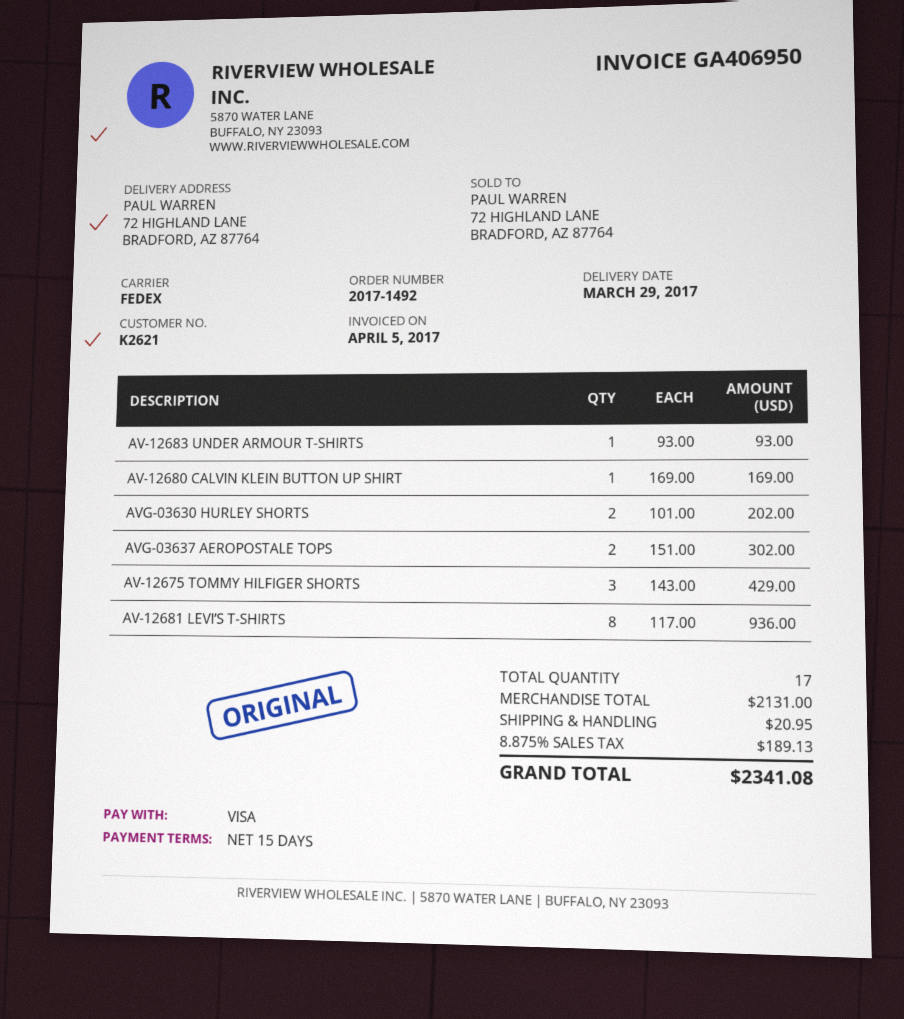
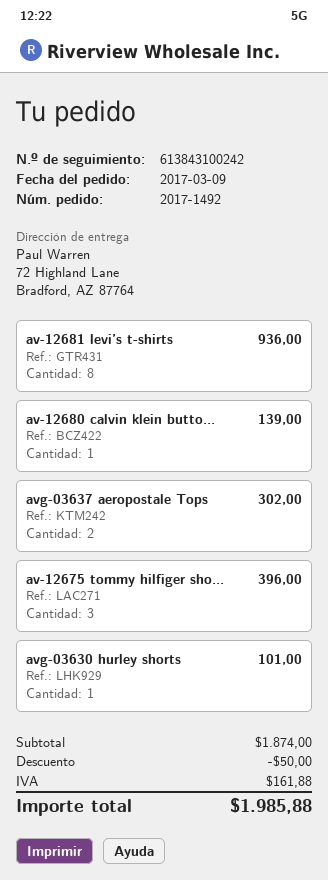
AV-12683 UNDER ARMOUR T-SHIRTS: 1 for 93.00 -> none
AV-12680 CALVIN KLEIN BUTTON UP SHIRT: 1 for 169.00 -> 1 for 139.00
AVG-03630 HURLEY SHORTS: 2 for 202.00 -> 1 for 101.00
AV-12675 TOMMY HILFIGER SHORTS: 3 for 429.00 -> 3 for 396.00
subtotal: 2131.00 -> 1874.00
discount: none -> 50.00
shipping: 20.95 -> none
tax: 189.13 -> 161.88
total: 2341.08 -> 1985.88

